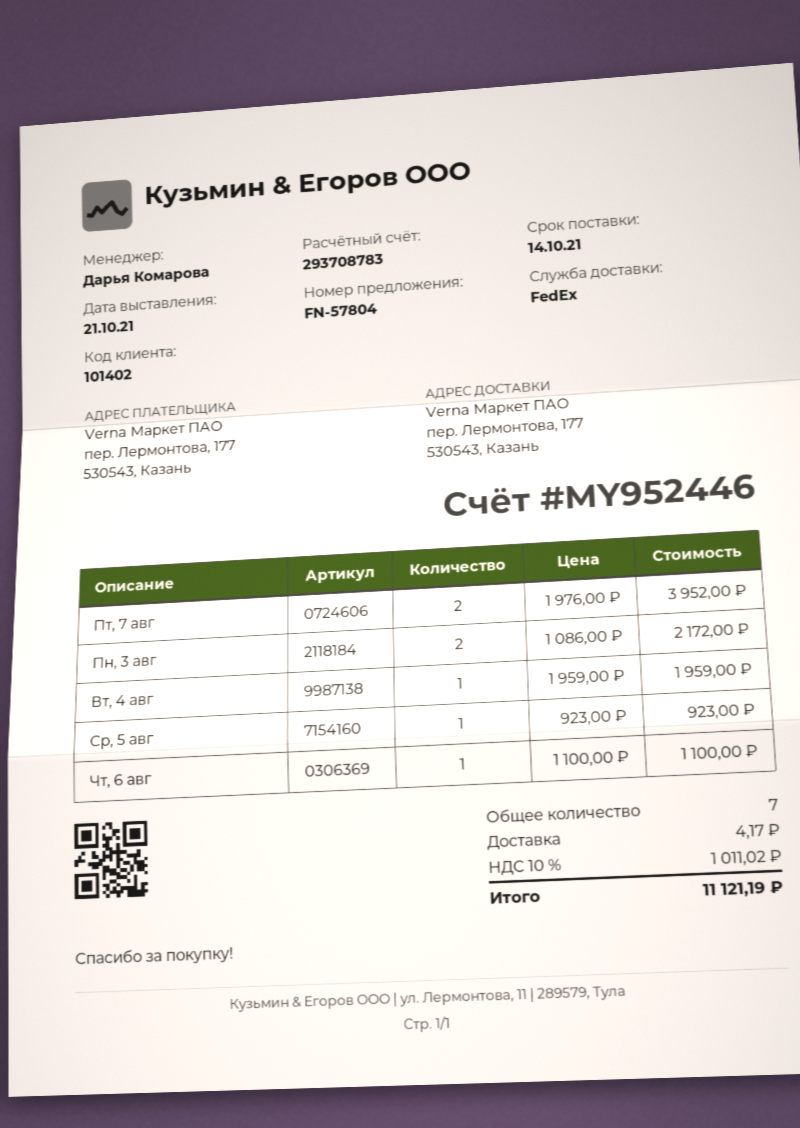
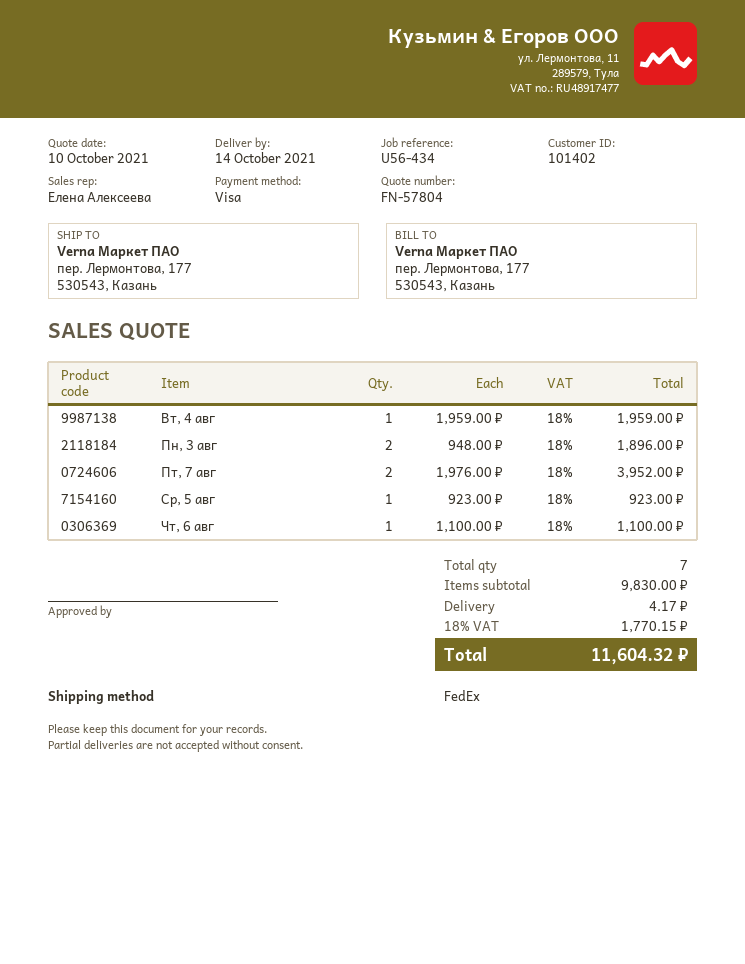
sales rep: Дарья Комарова -> Елена Алексеева
Пн, 3 авг: 2 x 1086.00 = 2172.00 -> 2 x 948.00 = 1896.00
tax: 10% = 1011.02 -> 18% = 1770.15
total: 11121.19 -> 11604.32

